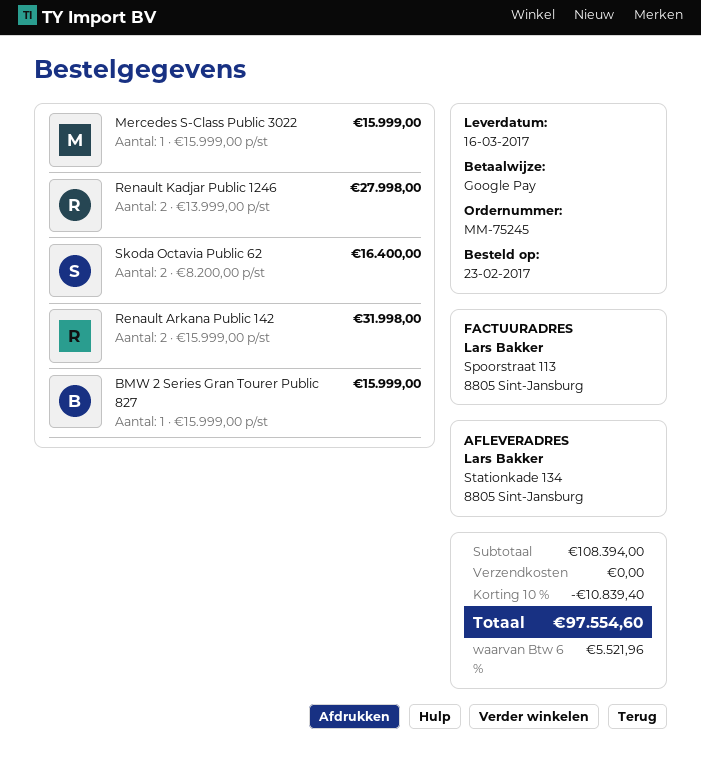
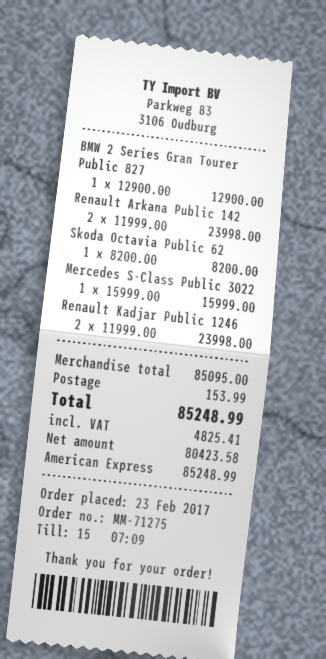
order number: MM-75245 -> MM-71275
payment method: Google Pay -> American Express
Renault Kadjar Public 1246: 2 x 13999.00 = 27998.00 -> 2 x 11999.00 = 23998.00
Skoda Octavia Public 62: 2 x 8200.00 = 16400.00 -> 1 x 8200.00 = 8200.00
Renault Arkana Public 142: 2 x 15999.00 = 31998.00 -> 2 x 11999.00 = 23998.00
BMW 2 Series Gran Tourer Public 827: 1 x 15999.00 = 15999.00 -> 1 x 12900.00 = 12900.00
subtotal: 108394.00 -> 85095.00
discount: 10% = 10839.40 -> none
shipping: 0.00 -> 153.99
tax: 5521.96 -> 4825.41
total: 97554.60 -> 85248.99

